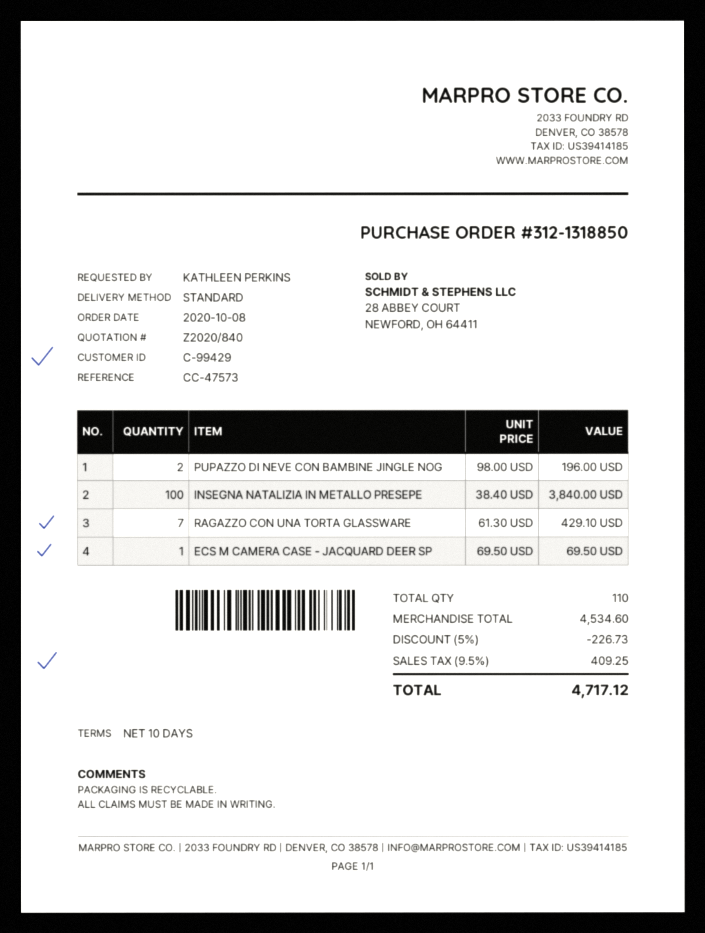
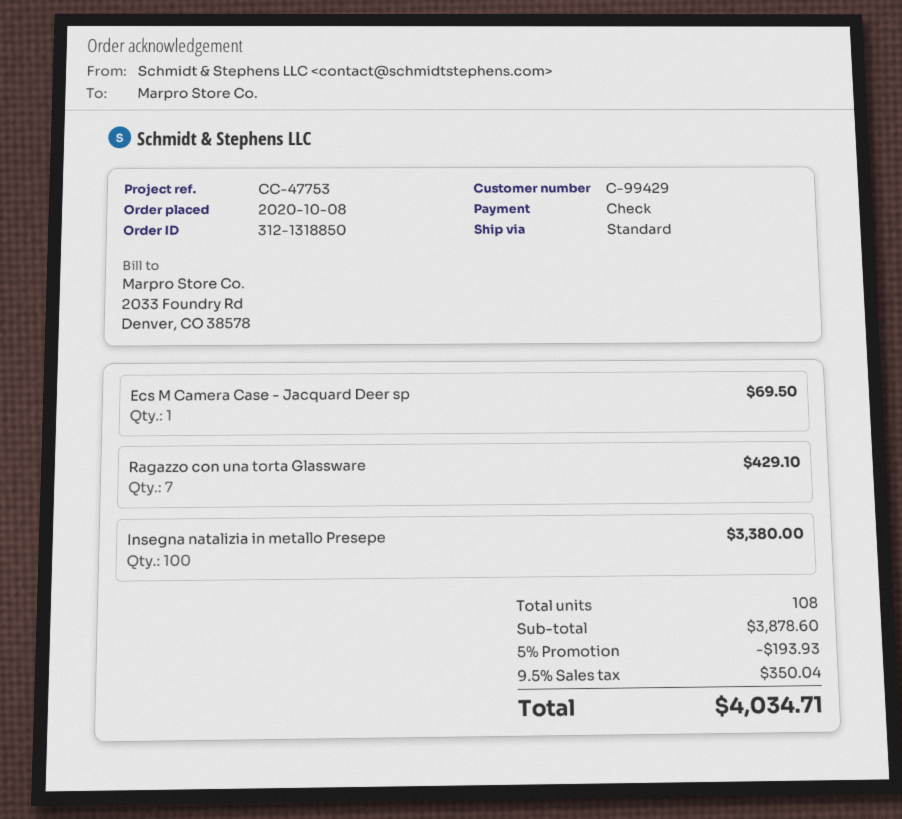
reference: CC-47573 -> CC-47753
PUPAZZO DI NEVE CON BAMBINE JINGLE NOG: 2 for 196.00 -> none
INSEGNA NATALIZIA IN METALLO PRESEPE: 100 for 3840.00 -> 100 for 3380.00
total quantity: 110 -> 108
subtotal: 4534.60 -> 3878.60
discount: 5% = 226.73 -> 5% = 193.93
tax: 9.5% = 409.25 -> 9.5% = 350.04
total: 4717.12 -> 4034.71

